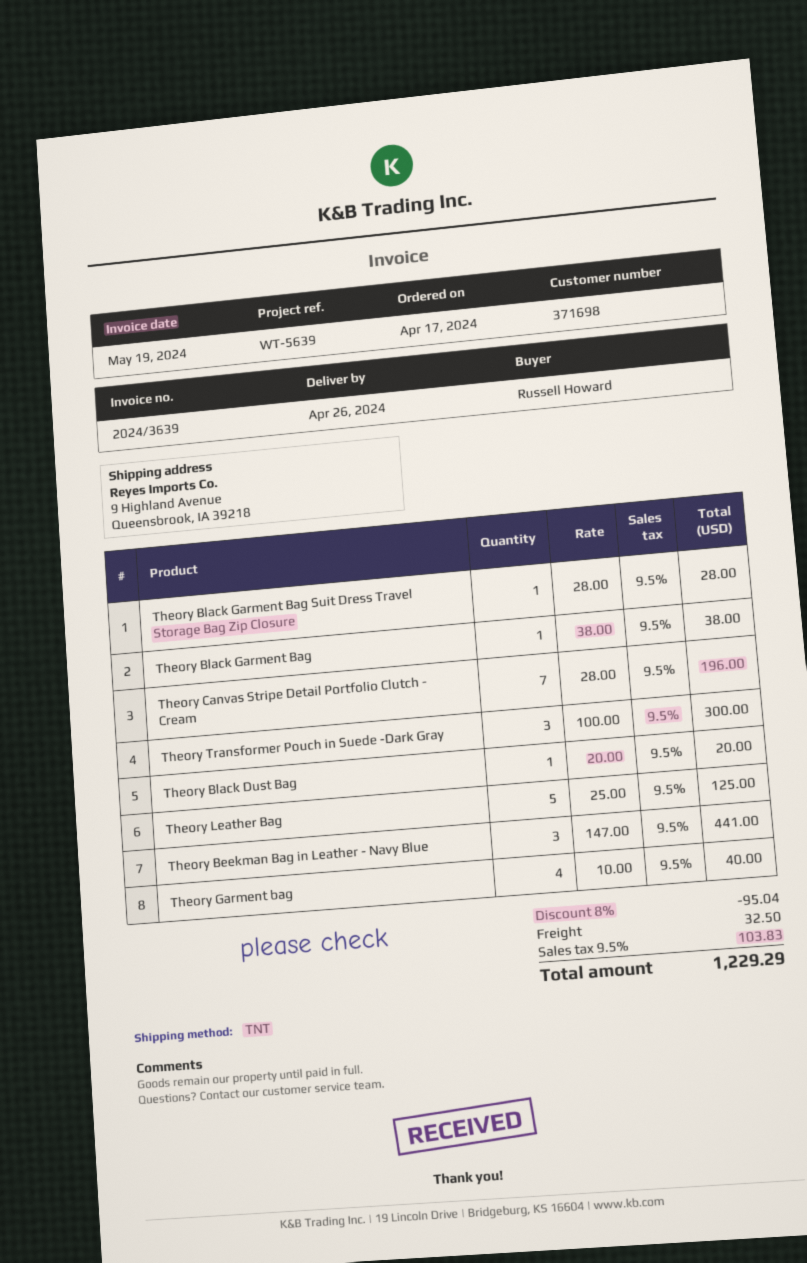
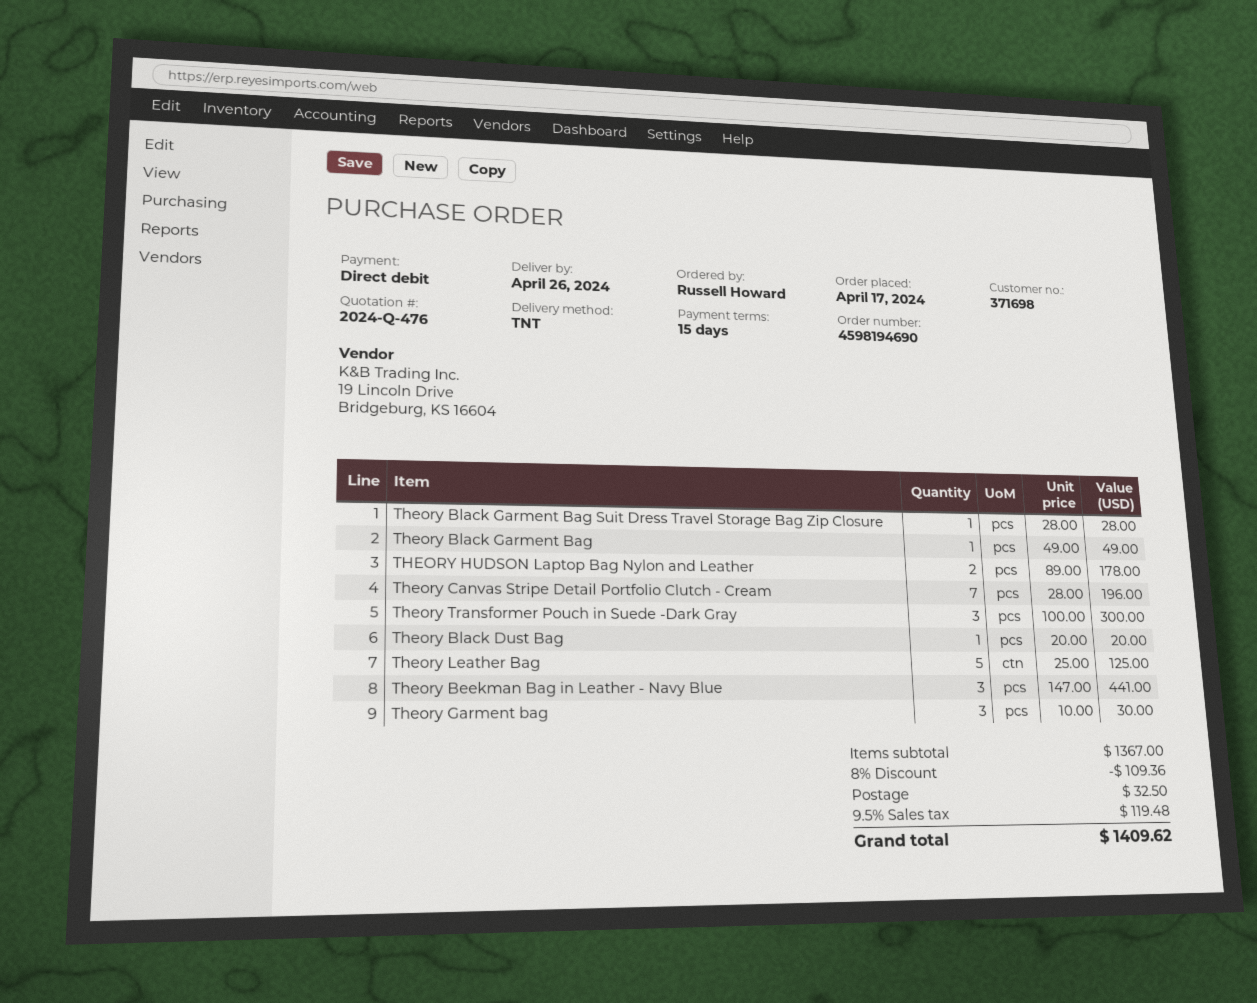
Theory Black Garment Bag: 1 x 38.00 = 38.00 -> 1 x 49.00 = 49.00
Theory Garment bag: 4 x 10.00 = 40.00 -> 3 x 10.00 = 30.00
THEORY HUDSON Laptop Bag Nylon and Leather: none -> 2 x 89.00 = 178.00
discount: 8% = 95.04 -> 8% = 109.36
tax: 9.5% = 103.83 -> 9.5% = 119.48
total: 1229.29 -> 1409.62

